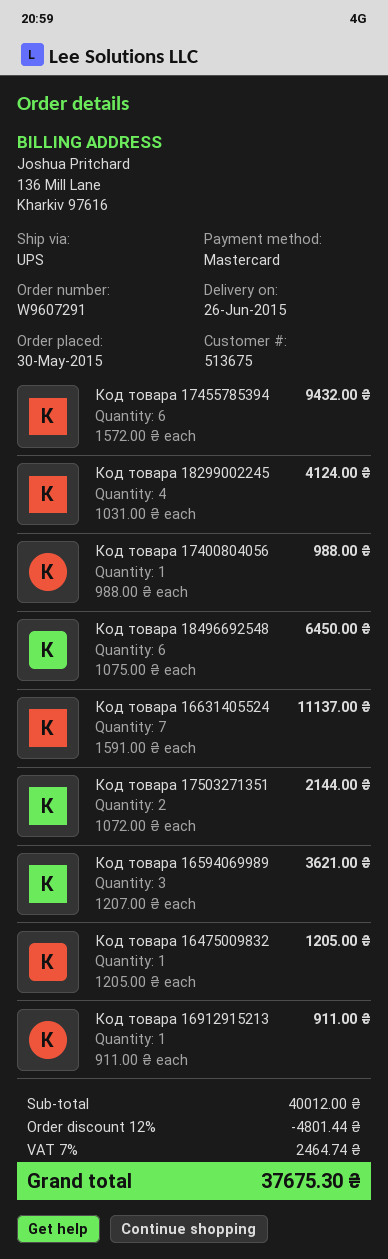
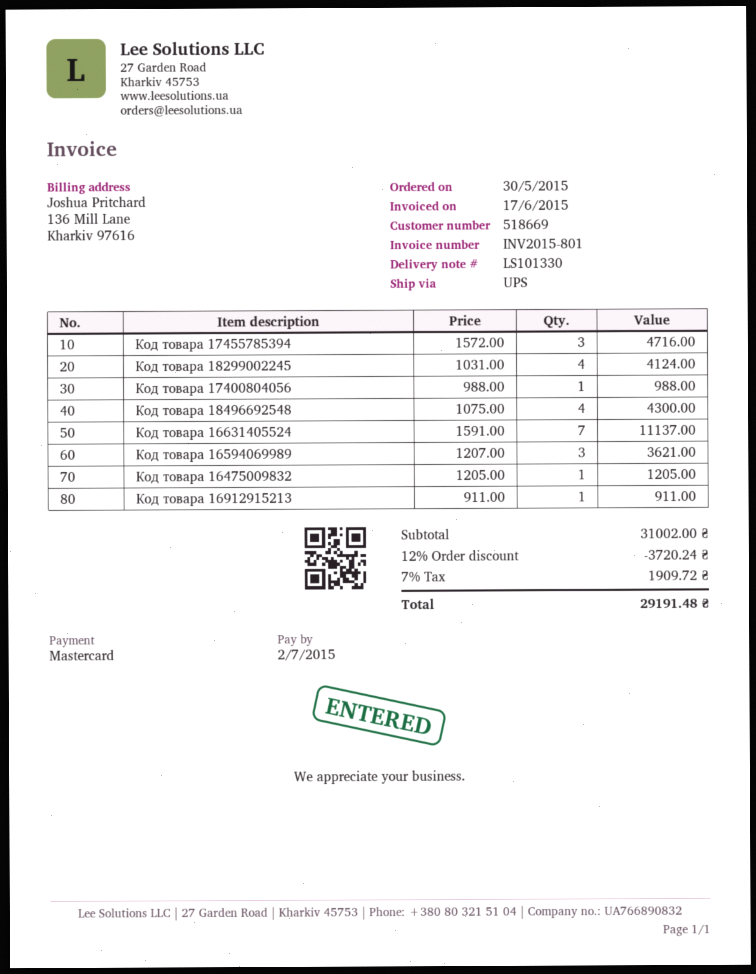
customer number: 513675 -> 518669
Код товара 17455785394: 6 x 1572.00 = 9432.00 -> 3 x 1572.00 = 4716.00
Код товара 18496692548: 6 x 1075.00 = 6450.00 -> 4 x 1075.00 = 4300.00
Код товара 17503271351: 2 x 1072.00 = 2144.00 -> none
subtotal: 40012.00 -> 31002.00
discount: 12% = 4801.44 -> 12% = 3720.24
tax: 7% = 2464.74 -> 7% = 1909.72
total: 37675.30 -> 29191.48

